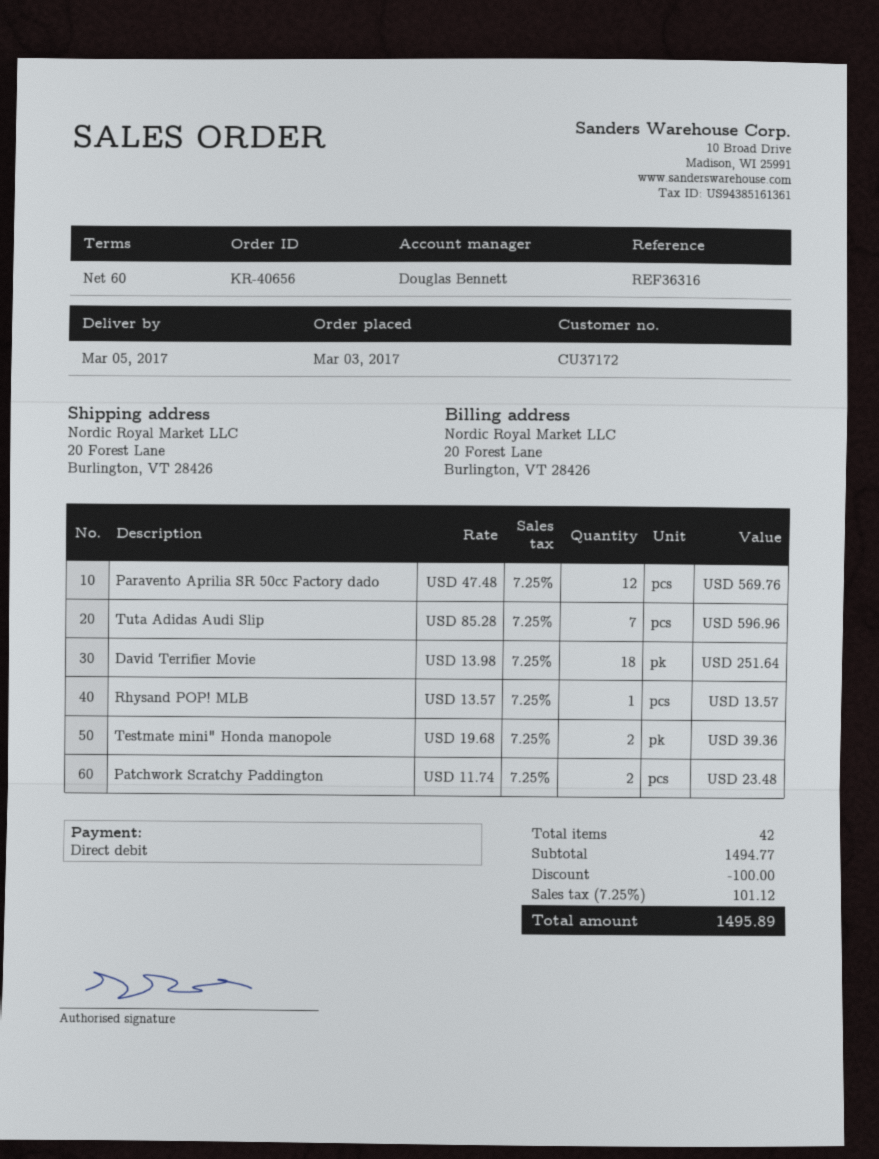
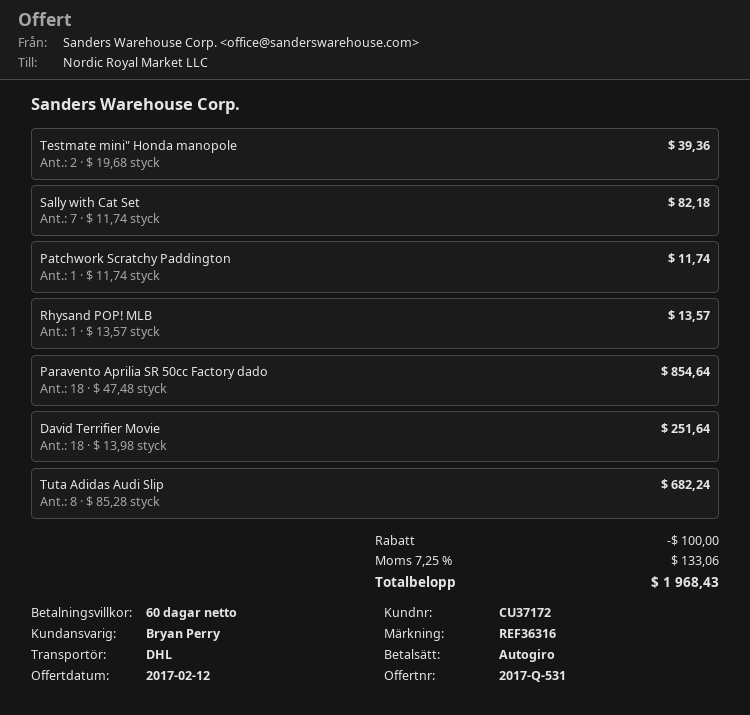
sales rep: Douglas Bennett -> Bryan Perry
Paravento Aprilia SR 50cc Factory dado: 12 x 47.48 = 569.76 -> 18 x 47.48 = 854.64
Tuta Adidas Audi Slip: 7 x 85.28 = 596.96 -> 8 x 85.28 = 682.24
Patchwork Scratchy Paddington: 2 x 11.74 = 23.48 -> 1 x 11.74 = 11.74
Sally with Cat Set: none -> 7 x 11.74 = 82.18
tax: 7.25% = 101.12 -> 7.25% = 133.06
total: 1495.89 -> 1968.43

